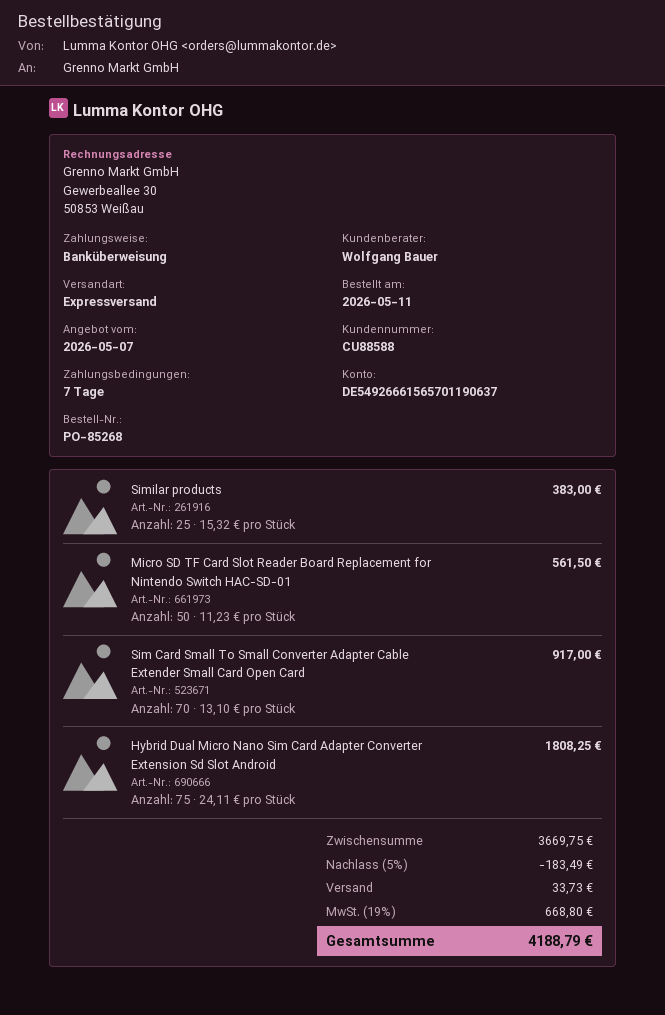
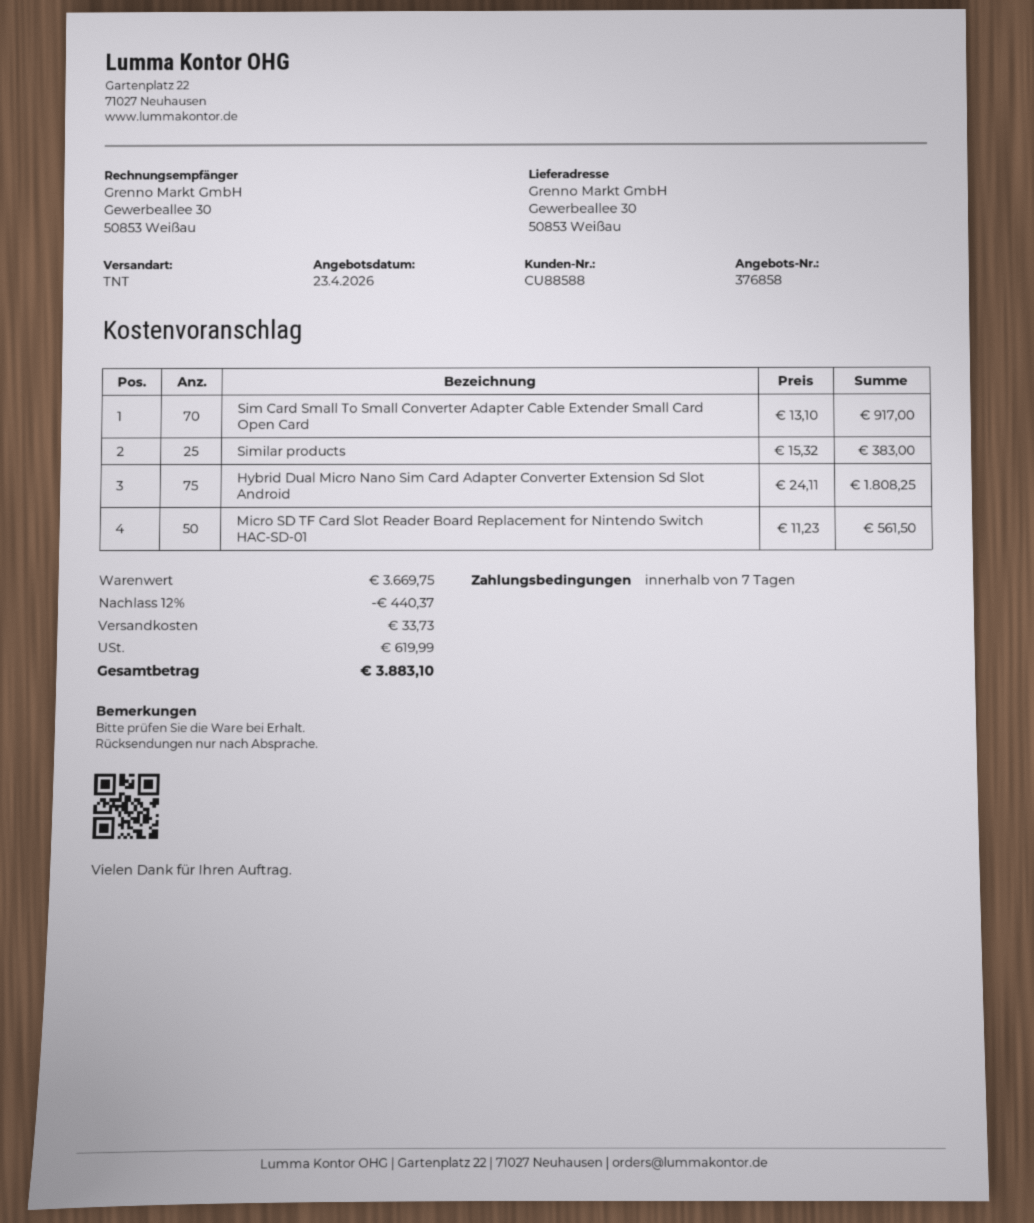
quote date: 2026-05-07 -> 2026-04-23
shipping method: express -> TNT
discount: 5% = 183.49 -> 12% = 440.37
tax: 668.80 -> 619.99
total: 4188.79 -> 3883.10

